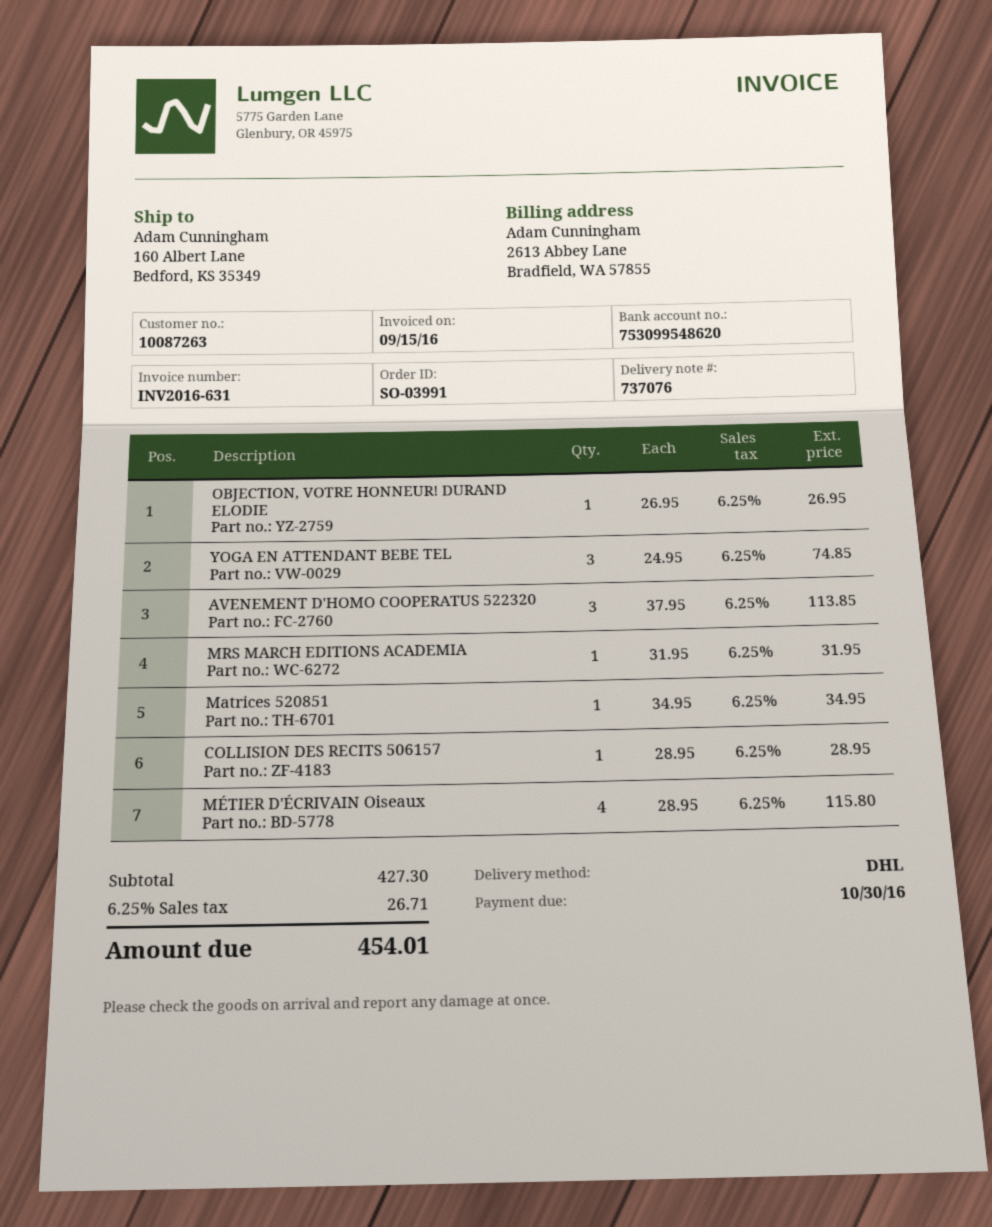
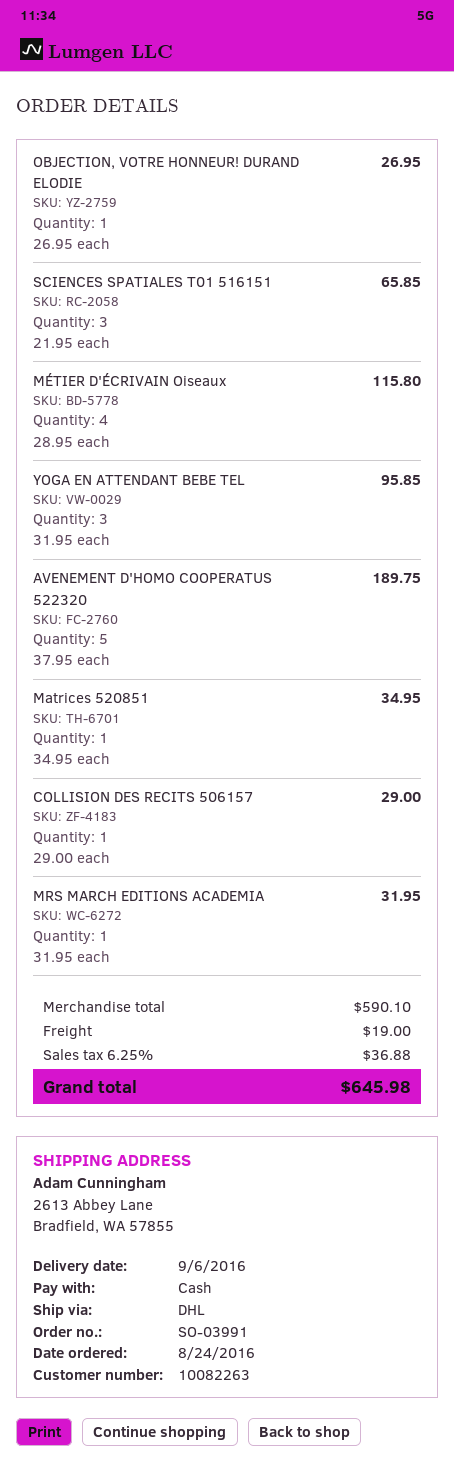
customer number: 10087263 -> 10082263
ship to: 160 Albert Lane, Bedford, KS 35349 -> 2613 Abbey Lane, Bradfield, WA 57855
YOGA EN ATTENDANT BEBE TEL: 3 x 24.95 = 74.85 -> 3 x 31.95 = 95.85
AVENEMENT D'HOMO COOPERATUS 522320: 3 x 37.95 = 113.85 -> 5 x 37.95 = 189.75
COLLISION DES RECITS 506157: 1 x 28.95 = 28.95 -> 1 x 29.00 = 29.00
SCIENCES SPATIALES T01 516151: none -> 3 x 21.95 = 65.85
subtotal: 427.30 -> 590.10
shipping: none -> 19.00
tax: 6.25% = 26.71 -> 6.25% = 36.88
total: 454.01 -> 645.98

